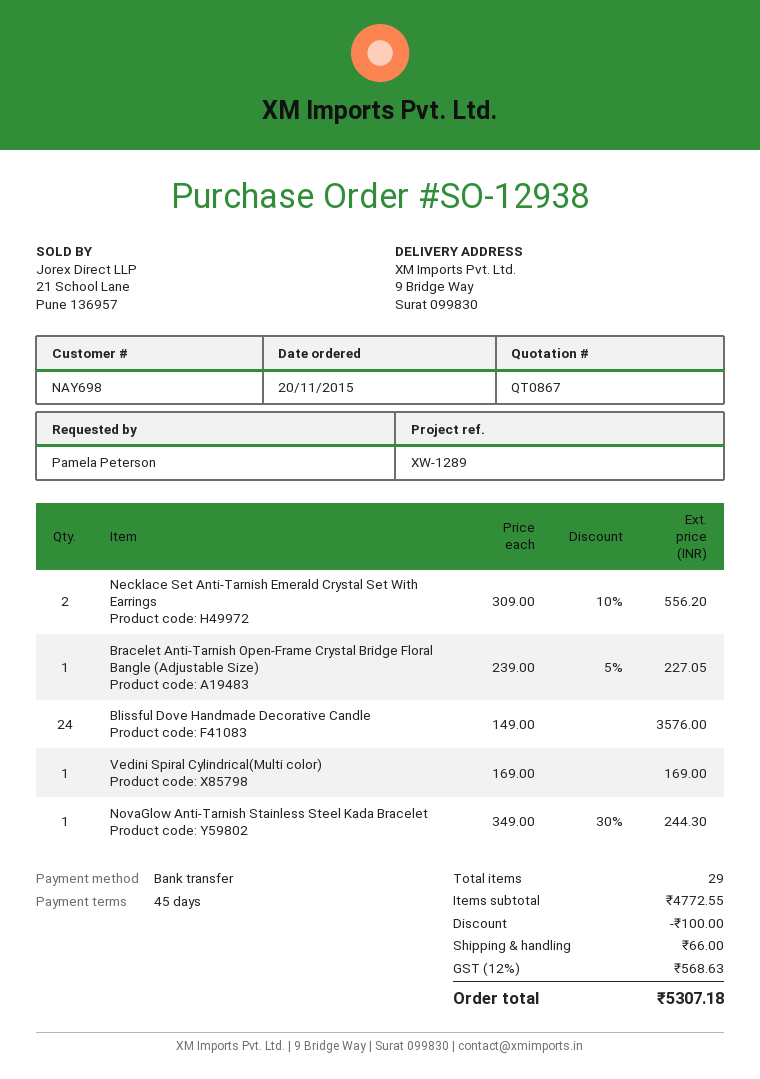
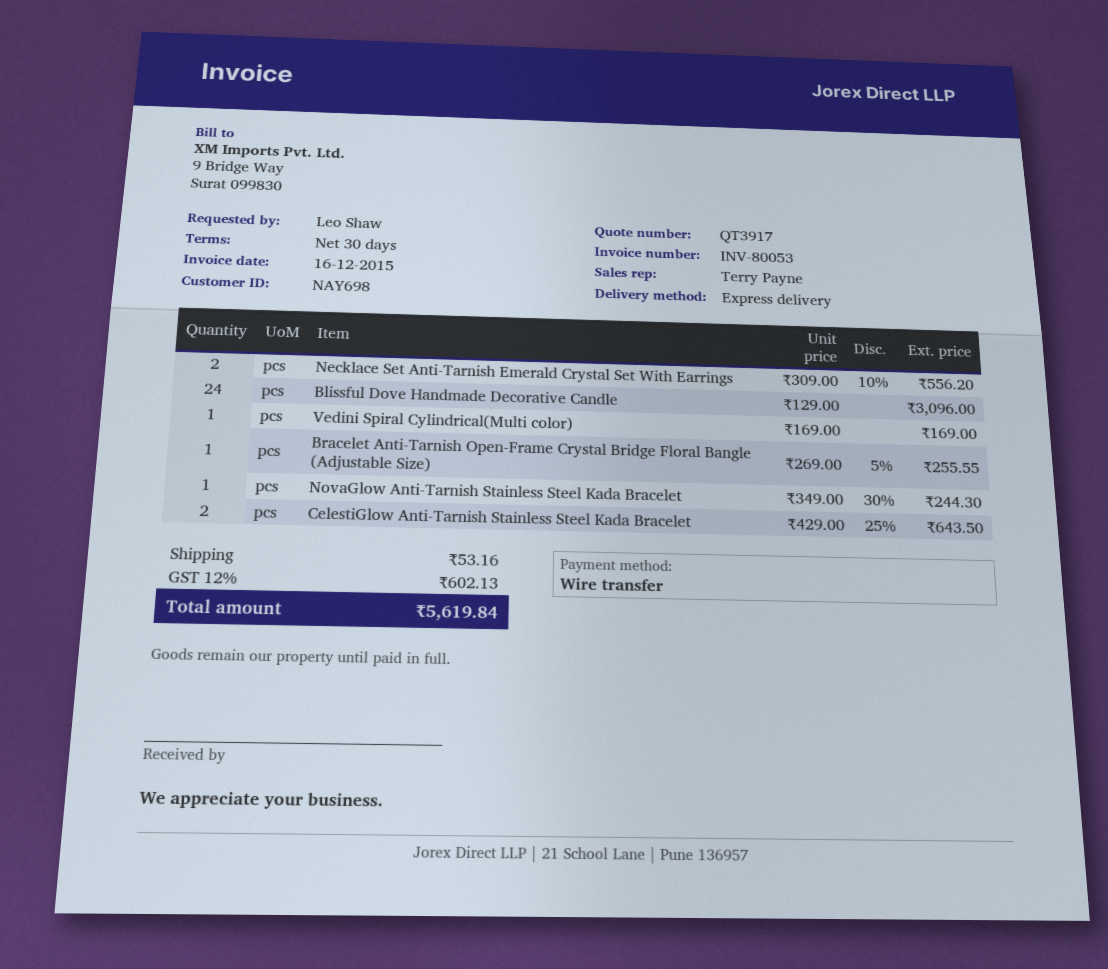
quote number: QT0867 -> QT3917
payment terms: 45 days -> 30 days
ordered by: Pamela Peterson -> Leo Shaw
Bracelet Anti-Tarnish Open-Frame Crystal Bridge Floral Bangle (Adjustable Size): 1 x 239.00 - 5% = 227.05 -> 1 x 269.00 - 5% = 255.55
Blissful Dove Handmade Decorative Candle: 24 x 149.00 = 3576.00 -> 24 x 129.00 = 3096.00
CelestiGlow Anti-Tarnish Stainless Steel Kada Bracelet: none -> 2 x 429.00 - 25% = 643.50
discount: 100.00 -> none
shipping: 66.00 -> 53.16
tax: 12% = 568.63 -> 12% = 602.13
total: 5307.18 -> 5619.84

